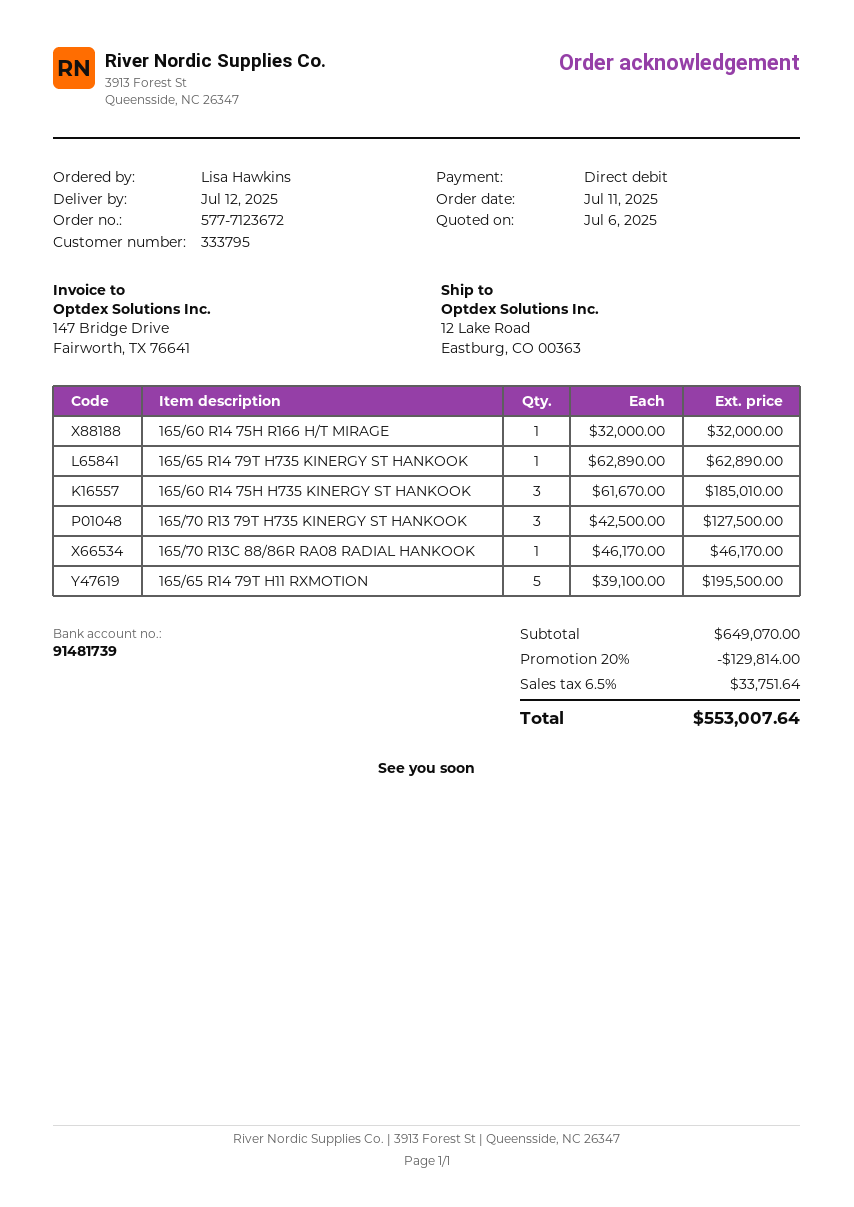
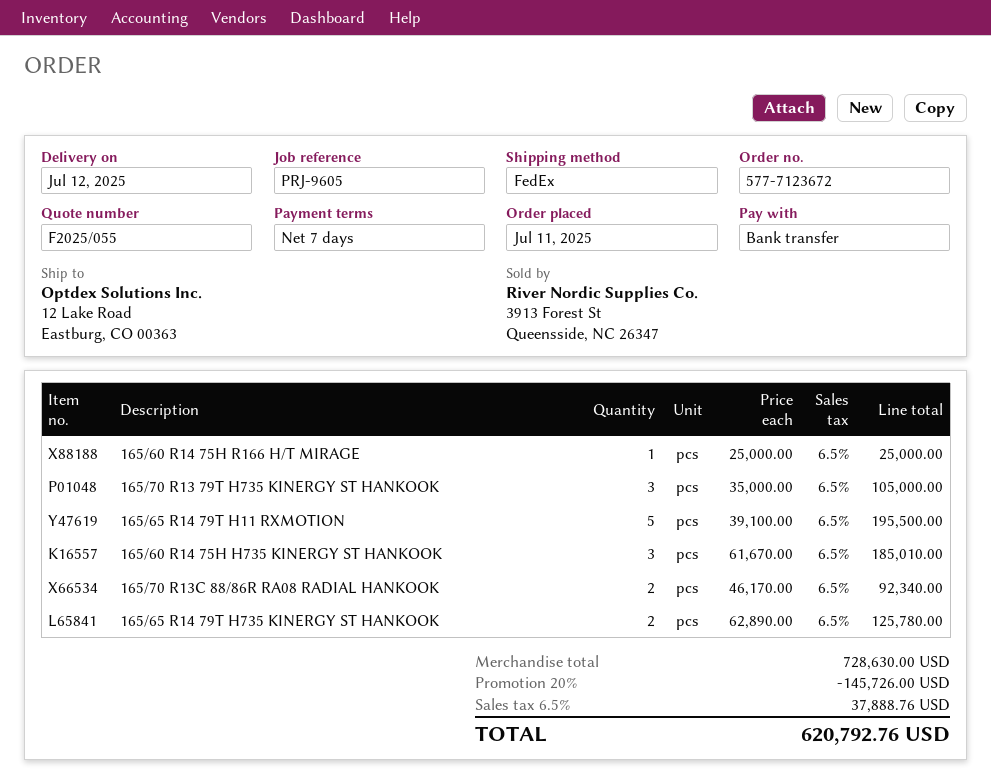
payment method: direct debit -> bank transfer
165/60 R14 75H R166 H/T MIRAGE: 1 x 32000.00 = 32000.00 -> 1 x 25000.00 = 25000.00
165/65 R14 79T H735 KINERGY ST HANKOOK: 1 x 62890.00 = 62890.00 -> 2 x 62890.00 = 125780.00
165/70 R13 79T H735 KINERGY ST HANKOOK: 3 x 42500.00 = 127500.00 -> 3 x 35000.00 = 105000.00
165/70 R13C 88/86R RA08 RADIAL HANKOOK: 1 x 46170.00 = 46170.00 -> 2 x 46170.00 = 92340.00
subtotal: 649070.00 -> 728630.00
discount: 20% = 129814.00 -> 20% = 145726.00
tax: 6.5% = 33751.64 -> 6.5% = 37888.76
total: 553007.64 -> 620792.76

